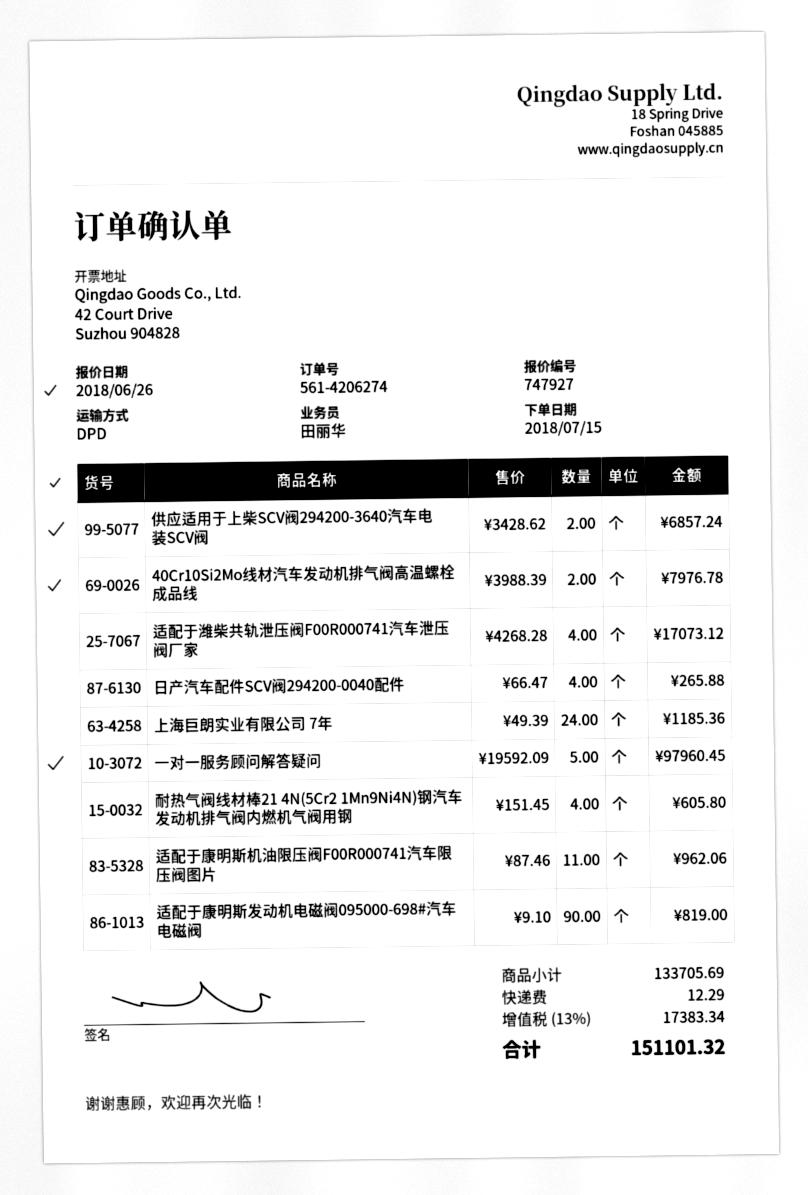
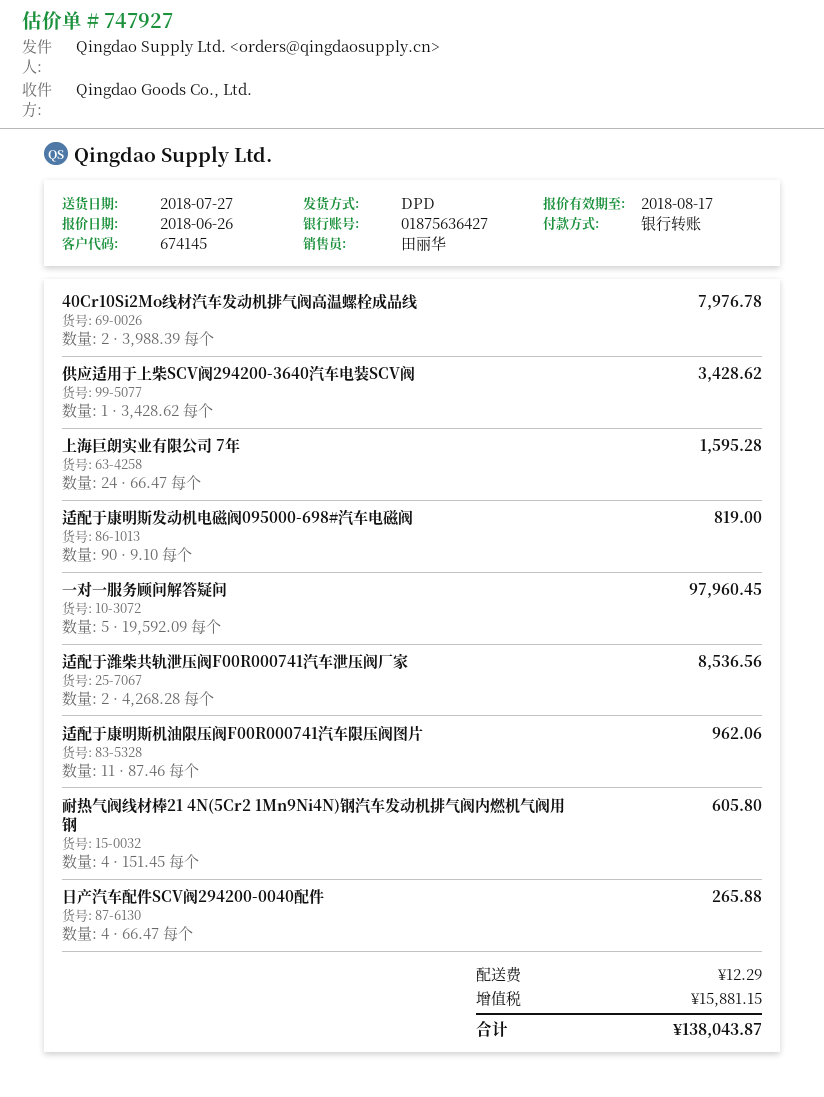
供应适用于上柴SCV阀294200-3640汽车电装SCV阀: 2 x 3428.62 = 6857.24 -> 1 x 3428.62 = 3428.62
适配于潍柴共轨泄压阀F00R000741汽车泄压阀厂家: 4 x 4268.28 = 17073.12 -> 2 x 4268.28 = 8536.56
上海巨朗实业有限公司 7年: 24 x 49.39 = 1185.36 -> 24 x 66.47 = 1595.28
tax: 17383.34 -> 15881.15
total: 151101.32 -> 138043.87

